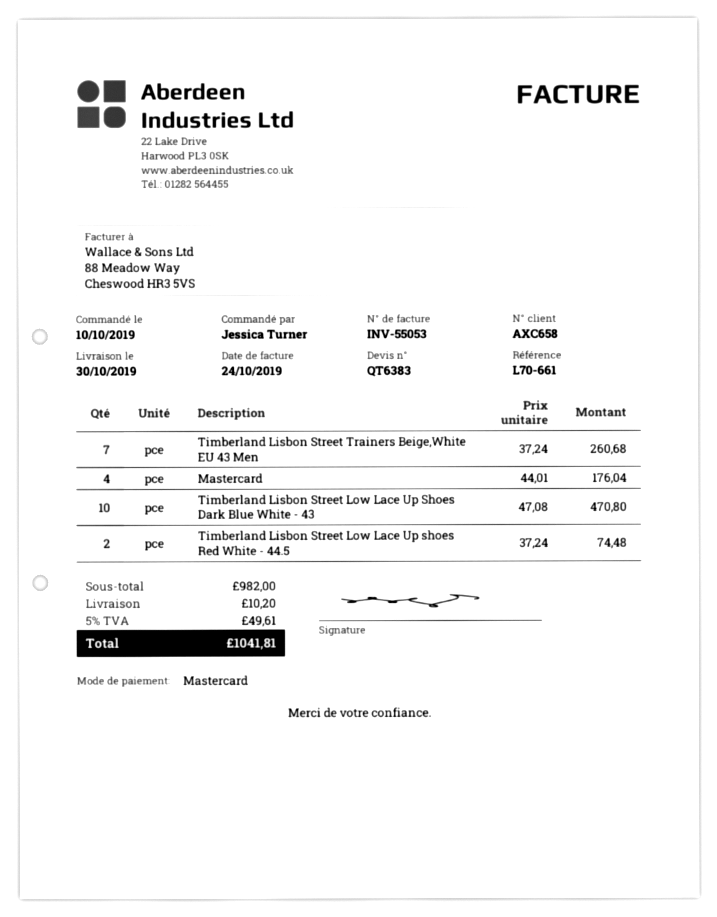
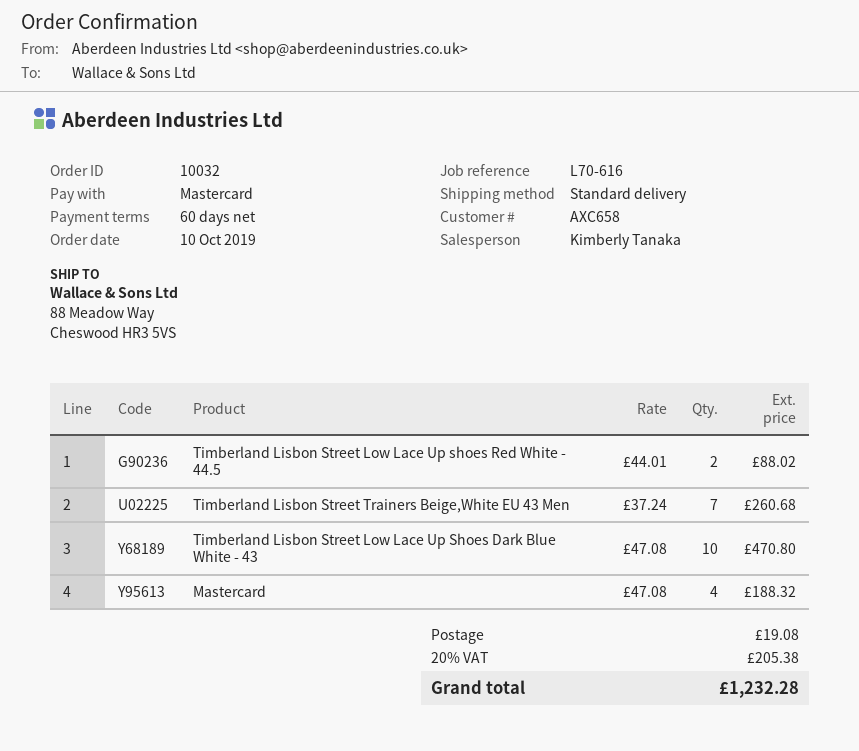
reference: L70-661 -> L70-616
Mastercard: 4 x 44.01 = 176.04 -> 4 x 47.08 = 188.32
Timberland Lisbon Street Low Lace Up shoes Red White - 44.5: 2 x 37.24 = 74.48 -> 2 x 44.01 = 88.02
shipping: 10.20 -> 19.08
tax: 5% = 49.61 -> 20% = 205.38
total: 1041.81 -> 1232.28

